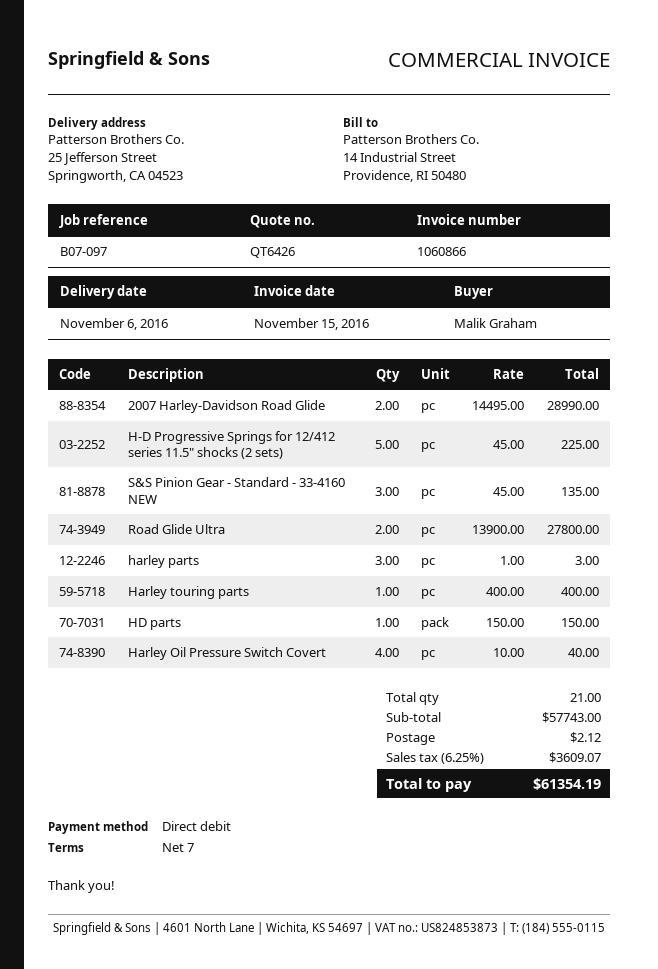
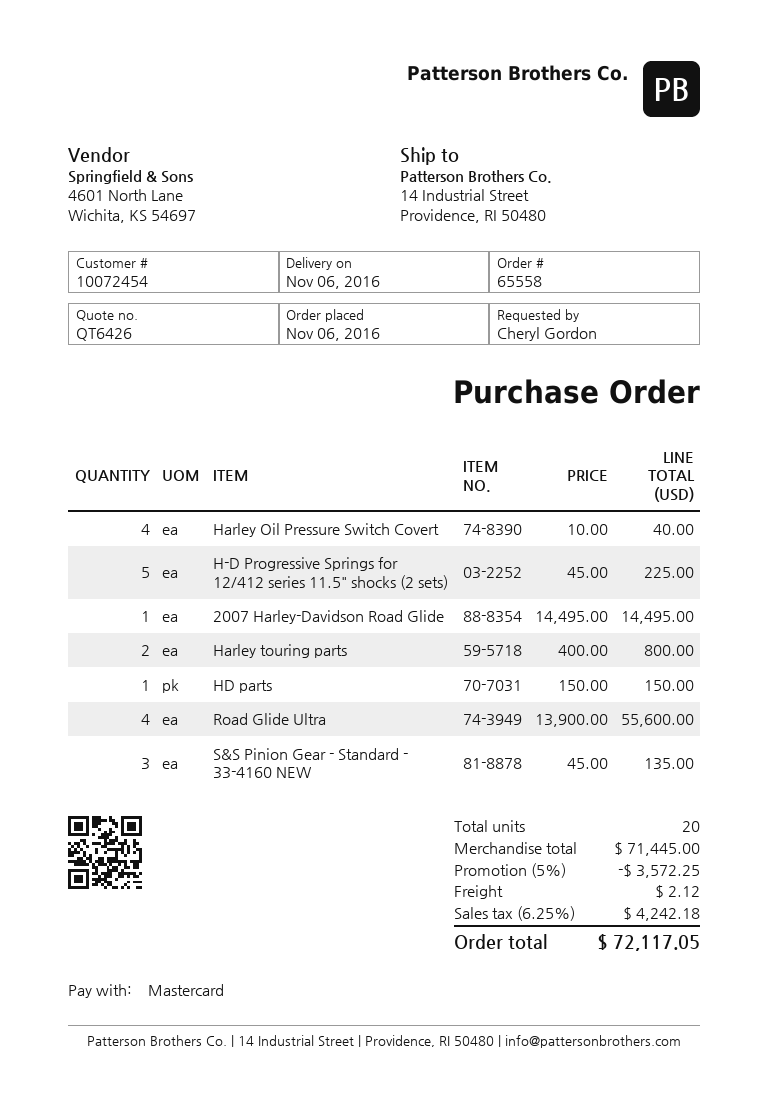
ordered by: Malik Graham -> Cheryl Gordon
payment method: direct debit -> Mastercard
ship to: 25 Jefferson Street, Springworth, CA 04523 -> 14 Industrial Street, Providence, RI 50480
2007 Harley-Davidson Road Glide: 2 x 14495.00 = 28990.00 -> 1 x 14495.00 = 14495.00
Road Glide Ultra: 2 x 13900.00 = 27800.00 -> 4 x 13900.00 = 55600.00
harley parts: 3 x 1.00 = 3.00 -> none
Harley touring parts: 1 x 400.00 = 400.00 -> 2 x 400.00 = 800.00
total quantity: 21 -> 20
subtotal: 57743.00 -> 71445.00
discount: none -> 5% = 3572.25
tax: 6.25% = 3609.07 -> 6.25% = 4242.18
total: 61354.19 -> 72117.05

